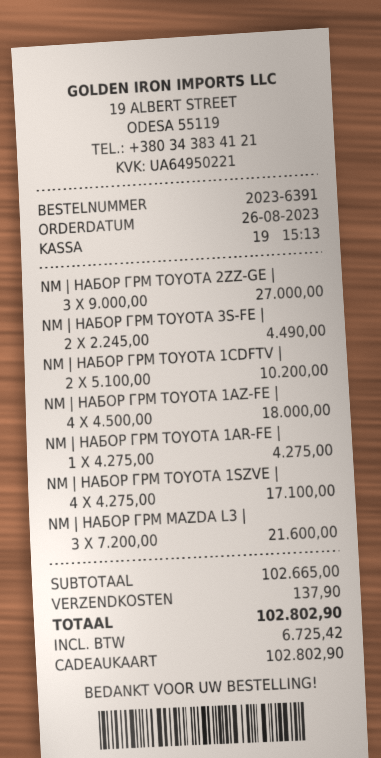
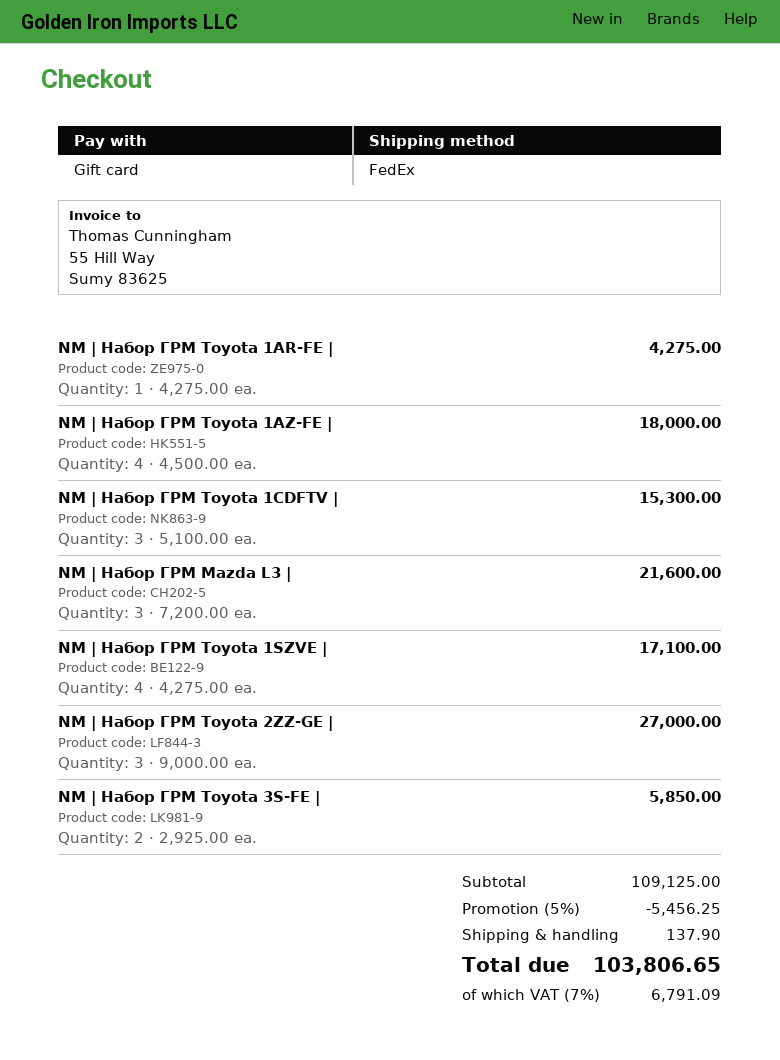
NM | НАБОР ГРМ TOYOTA 3S-FE |: 2 x 2245.00 = 4490.00 -> 2 x 2925.00 = 5850.00
NM | НАБОР ГРМ TOYOTA 1CDFTV |: 2 x 5100.00 = 10200.00 -> 3 x 5100.00 = 15300.00
subtotal: 102665.00 -> 109125.00
discount: none -> 5% = 5456.25
tax: 6725.42 -> 6791.09
total: 102802.90 -> 103806.65

